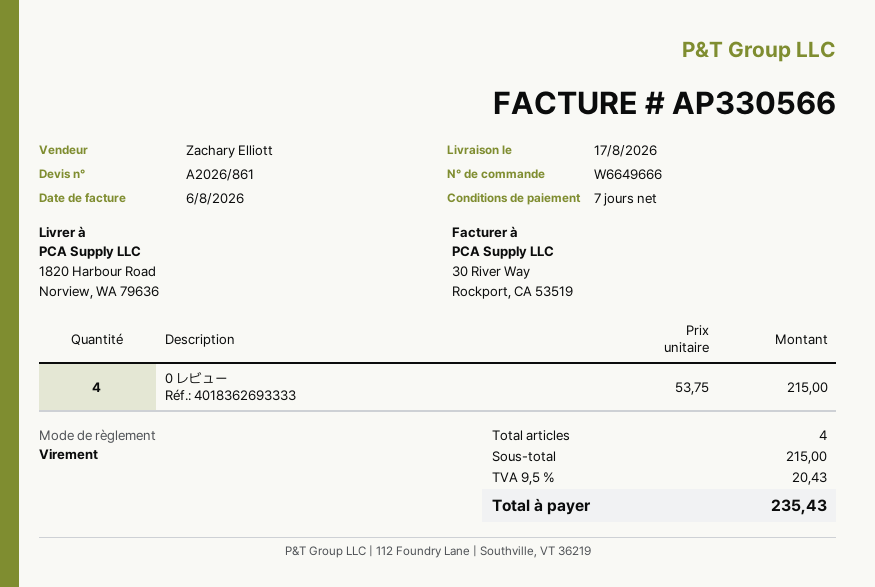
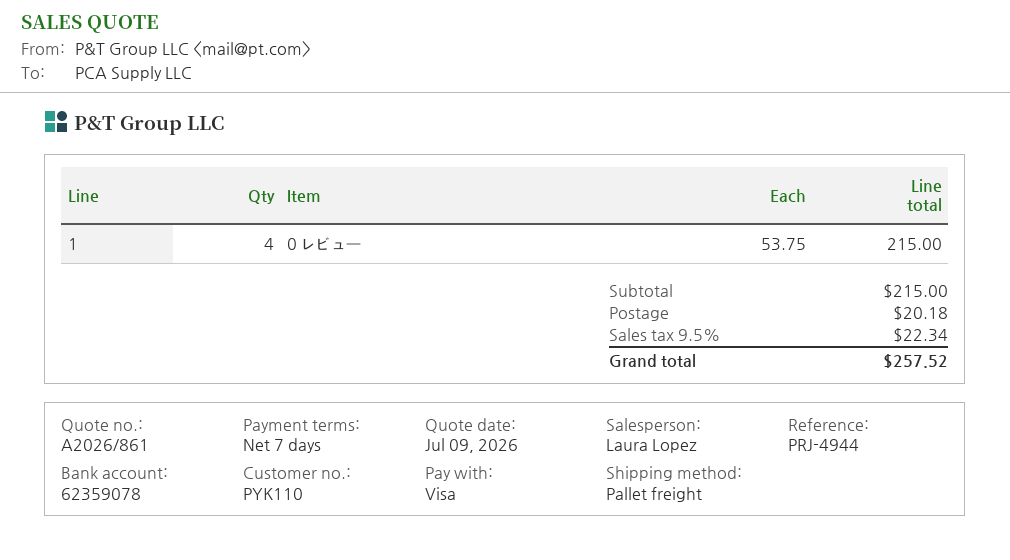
sales rep: Zachary Elliott -> Laura Lopez
payment method: bank transfer -> Visa
shipping: none -> 20.18
tax: 9.5% = 20.43 -> 9.5% = 22.34
total: 235.43 -> 257.52

